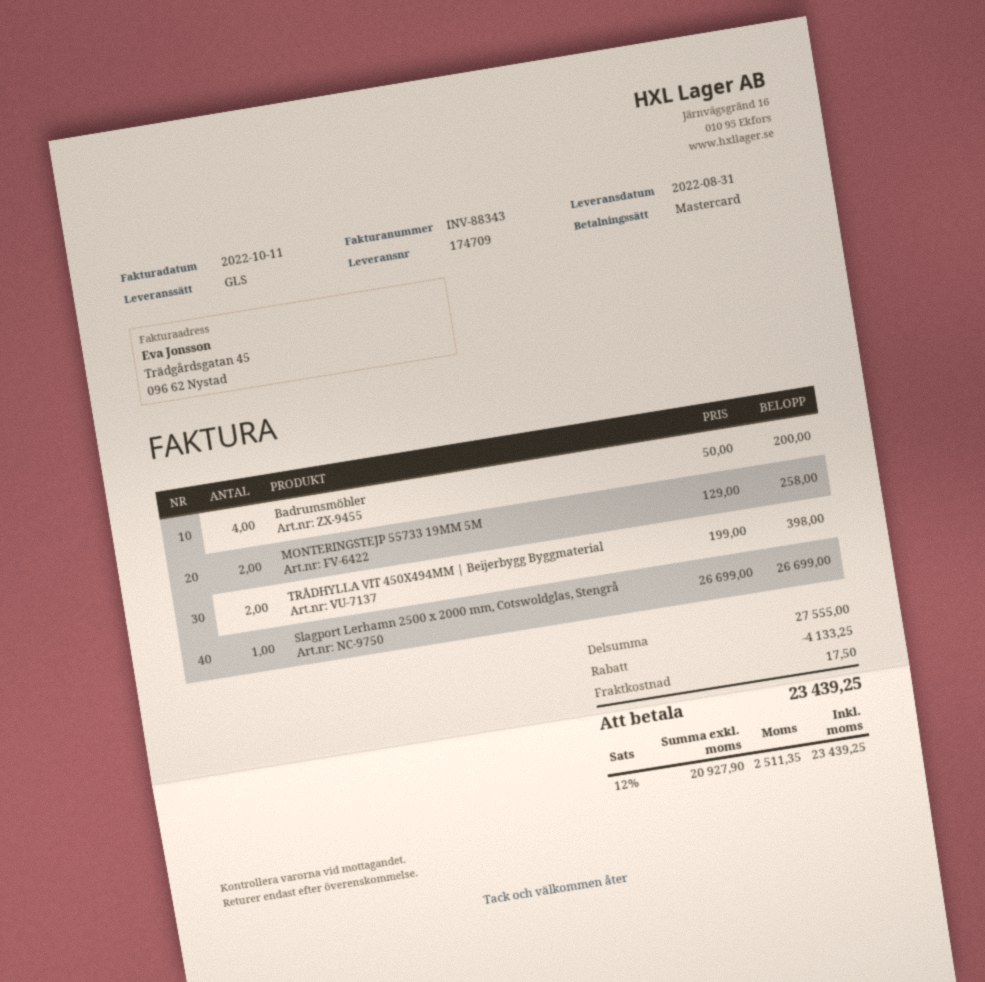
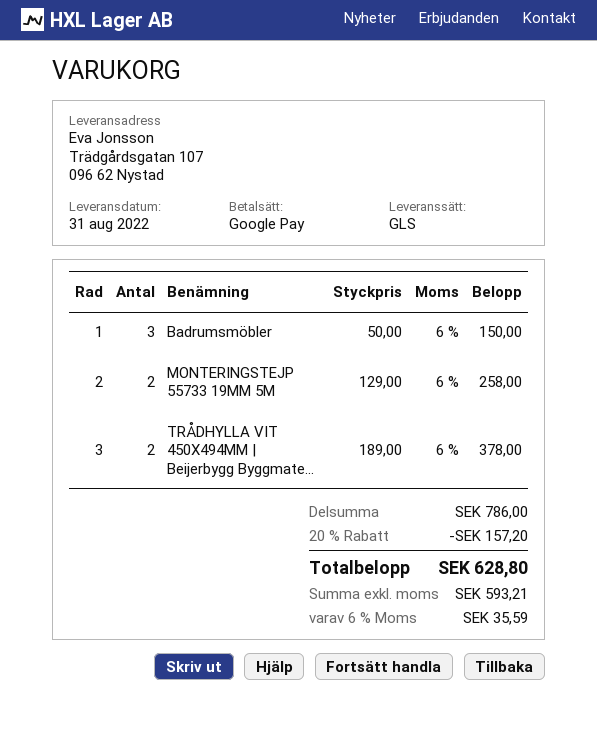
payment method: Mastercard -> Google Pay
Badrumsmöbler: 4 x 50.00 = 200.00 -> 3 x 50.00 = 150.00
TRÅDHYLLA VIT 450X494MM | Beijerbygg Byggmaterial: 2 x 199.00 = 398.00 -> 2 x 189.00 = 378.00
Slagport Lerhamn 2500 x 2000 mm, Cotswoldglas, Stengrå: 1 x 26699.00 = 26699.00 -> none
subtotal: 27555.00 -> 786.00
discount: 4133.25 -> 157.20
shipping: 17.50 -> none
net: 20927.90 -> 593.21
tax: 12% = 2511.35 -> 6% = 35.59
total: 23439.25 -> 628.80

